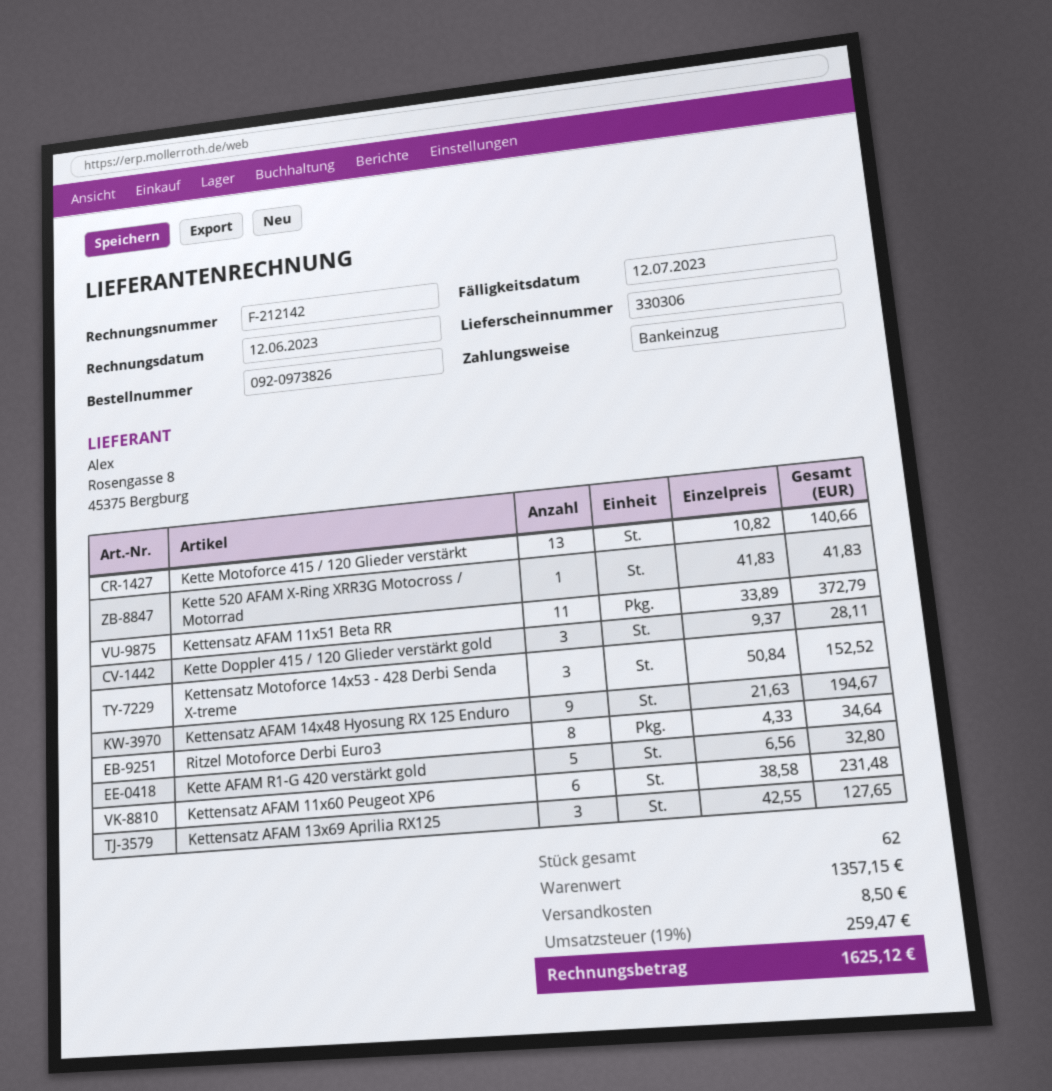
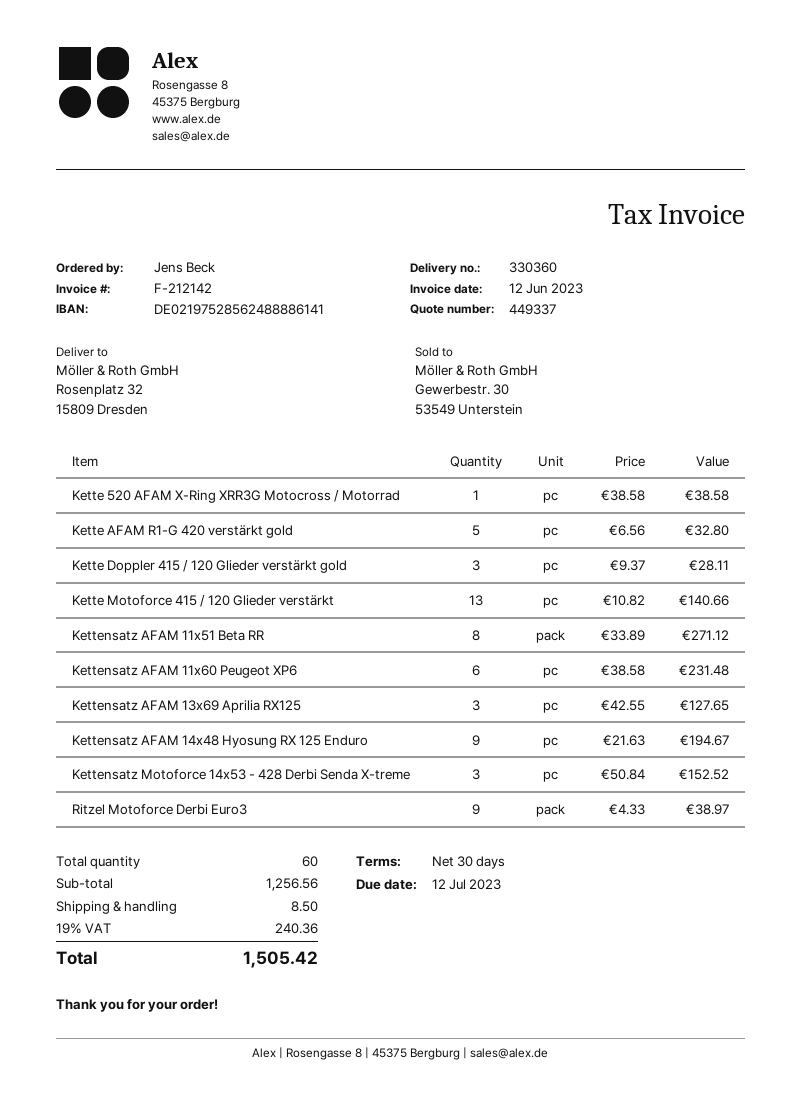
delivery note number: 330306 -> 330360
Kette 520 AFAM X-Ring XRR3G Motocross / Motorrad: 1 x 41.83 = 41.83 -> 1 x 38.58 = 38.58
Kettensatz AFAM 11x51 Beta RR: 11 x 33.89 = 372.79 -> 8 x 33.89 = 271.12
Ritzel Motoforce Derbi Euro3: 8 x 4.33 = 34.64 -> 9 x 4.33 = 38.97
total quantity: 62 -> 60
subtotal: 1357.15 -> 1256.56
tax: 19% = 259.47 -> 19% = 240.36
total: 1625.12 -> 1505.42

